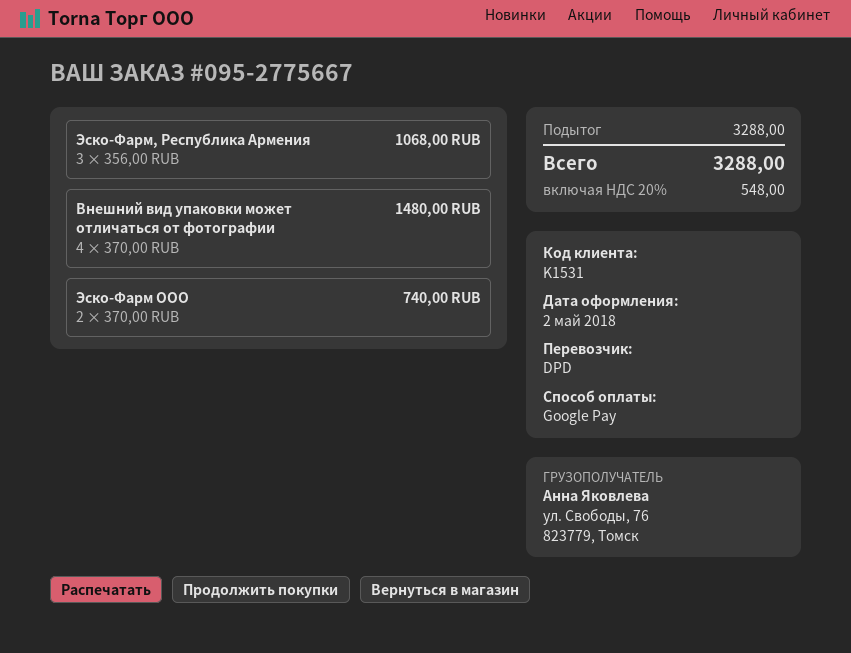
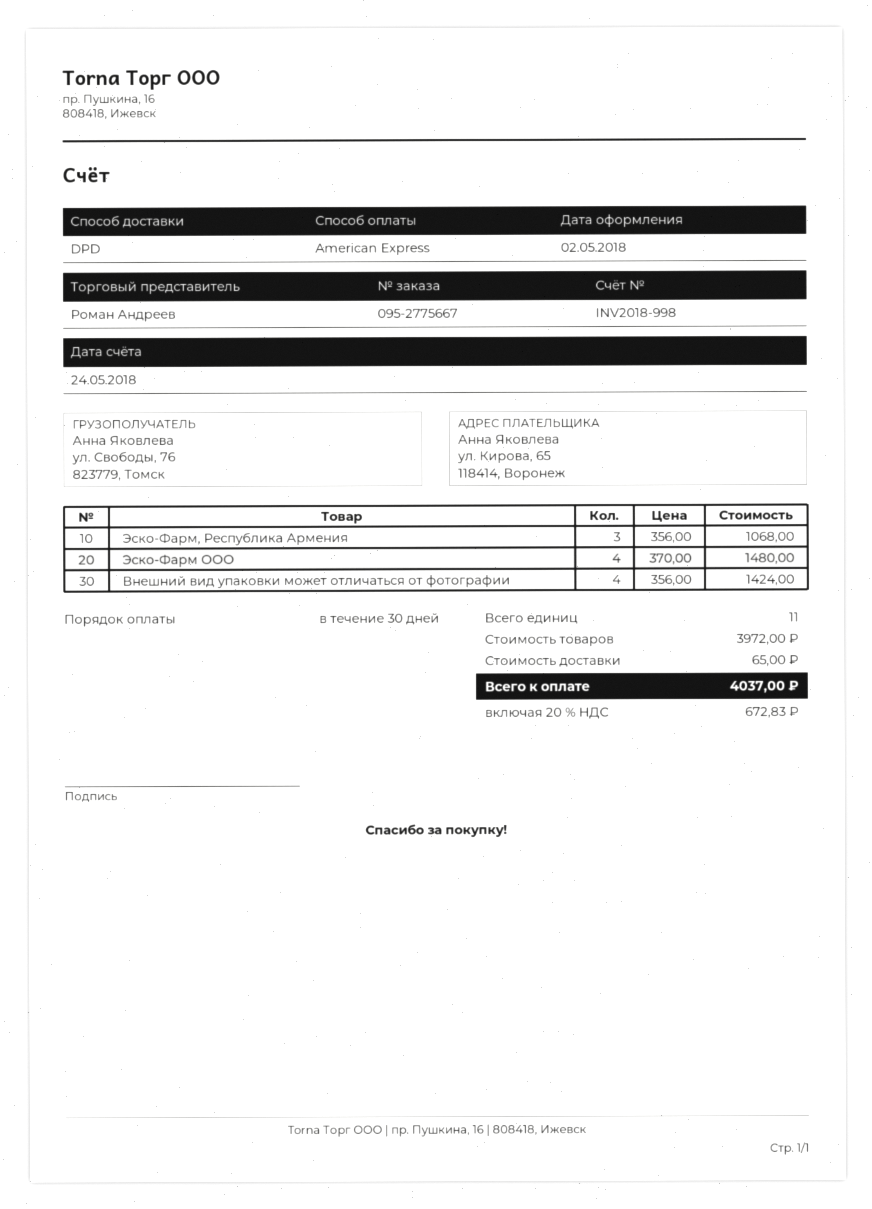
payment method: Google Pay -> American Express
Внешний вид упаковки может отличаться от фотографии: 4 x 370.00 = 1480.00 -> 4 x 356.00 = 1424.00
Эско-Фарм ООО: 2 x 370.00 = 740.00 -> 4 x 370.00 = 1480.00
subtotal: 3288.00 -> 3972.00
shipping: none -> 65.00
tax: 20% = 548.00 -> 20% = 672.83
total: 3288.00 -> 4037.00

